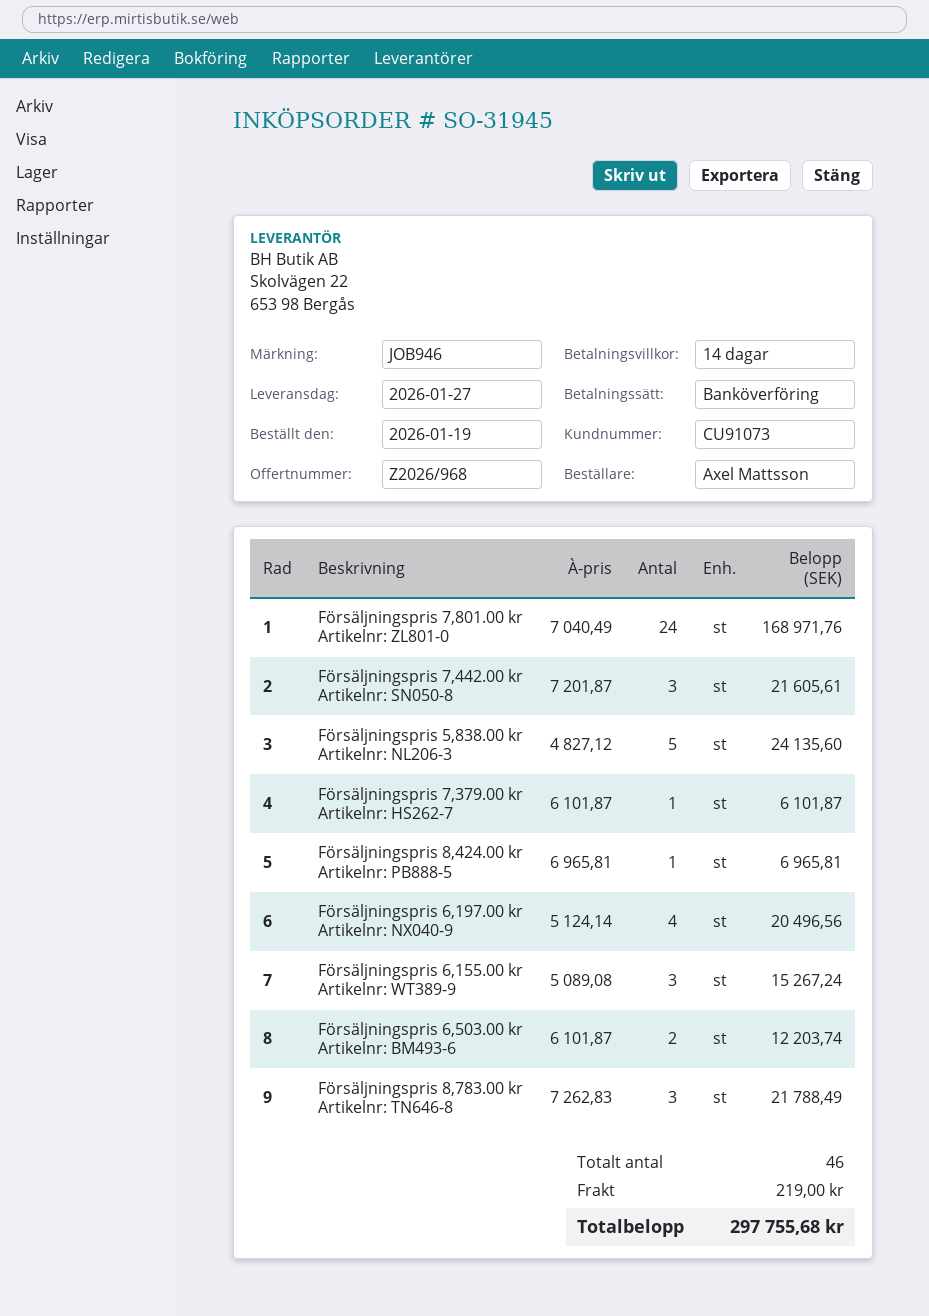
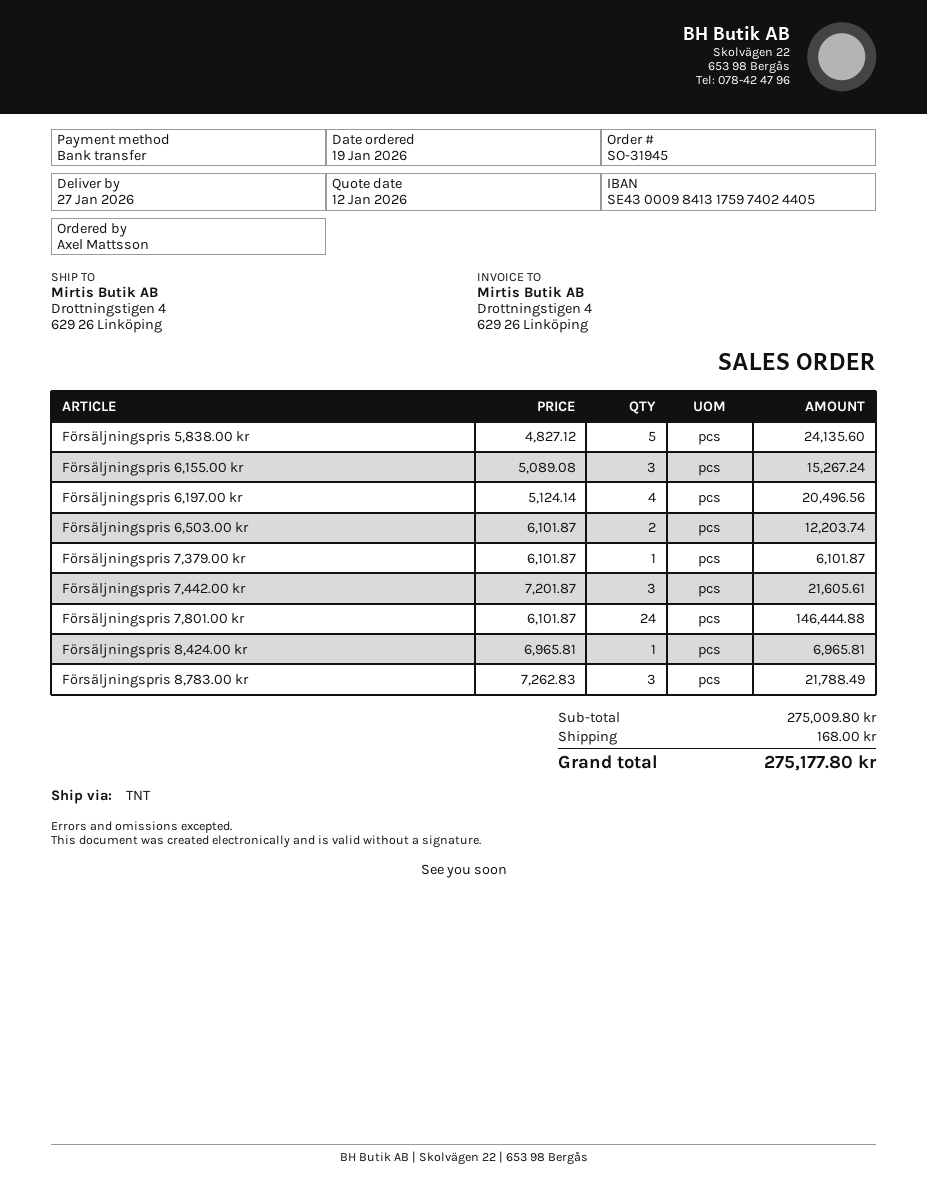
Försäljningspris 7,801.00 kr: 24 x 7040.49 = 168971.76 -> 24 x 6101.87 = 146444.88
shipping: 219.00 -> 168.00
total: 297755.68 -> 275177.80

